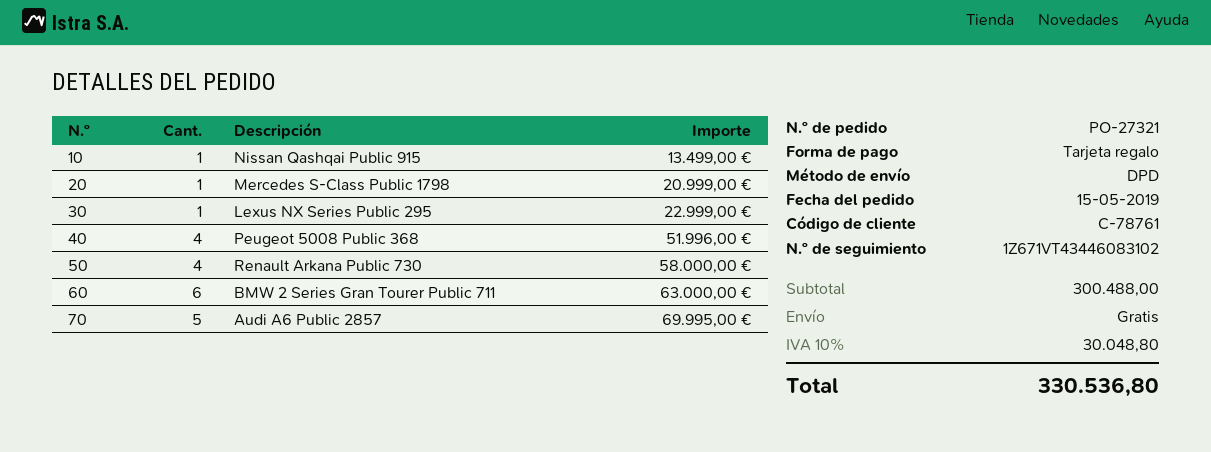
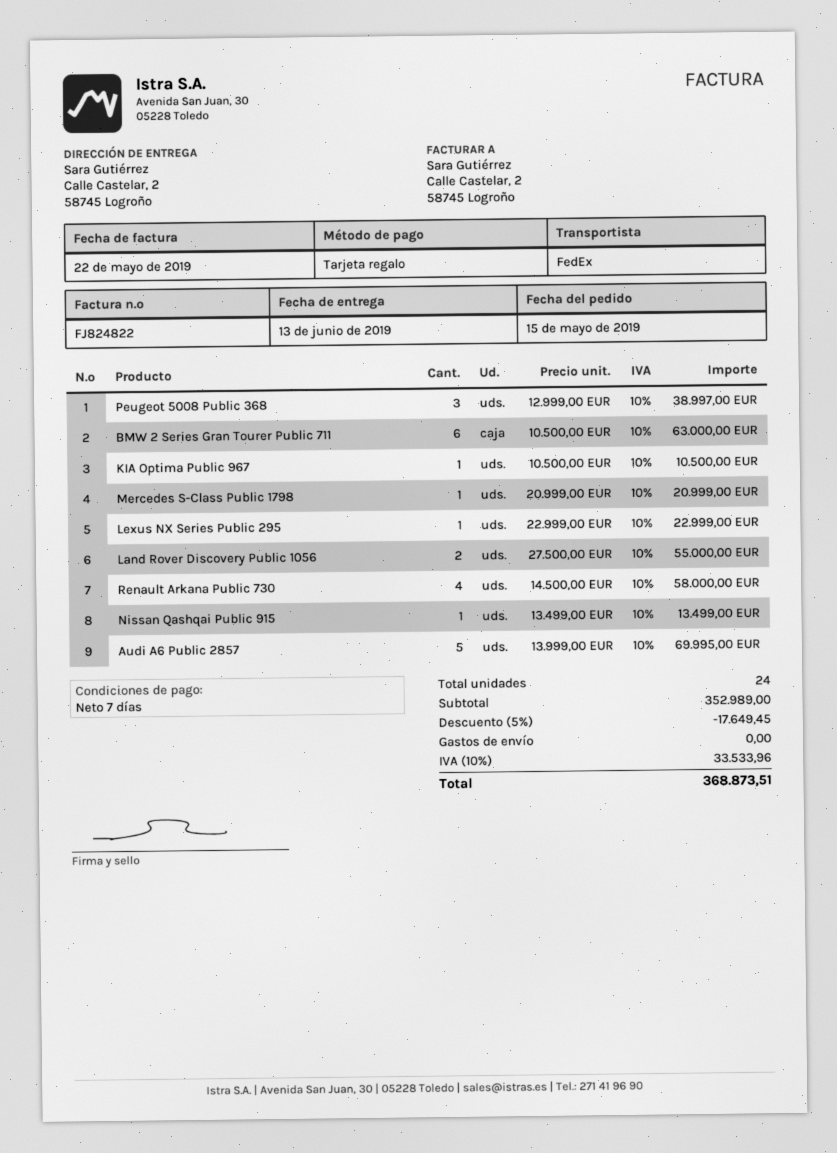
shipping method: DPD -> FedEx
Peugeot 5008 Public 368: 4 for 51996.00 -> 3 for 38997.00
KIA Optima Public 967: none -> 1 for 10500.00
Land Rover Discovery Public 1056: none -> 2 for 55000.00
subtotal: 300488.00 -> 352989.00
discount: none -> 5% = 17649.45
tax: 10% = 30048.80 -> 10% = 33533.96
total: 330536.80 -> 368873.51

